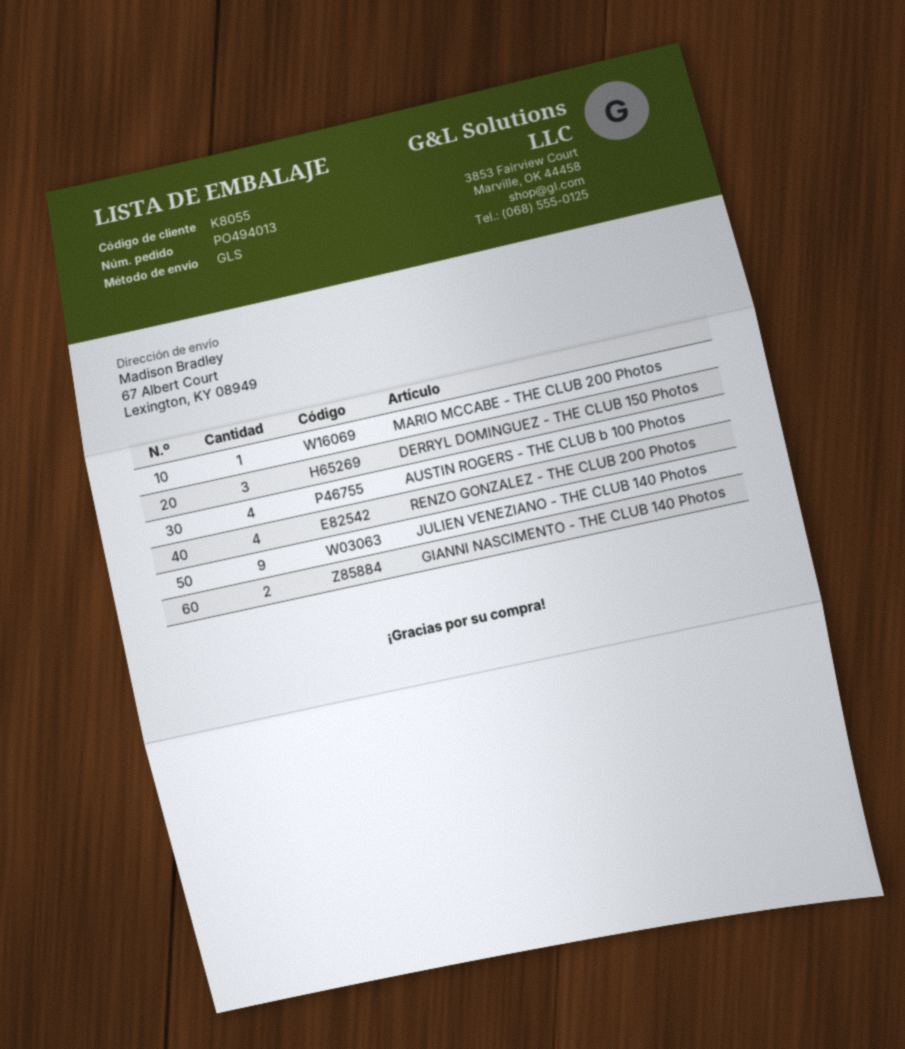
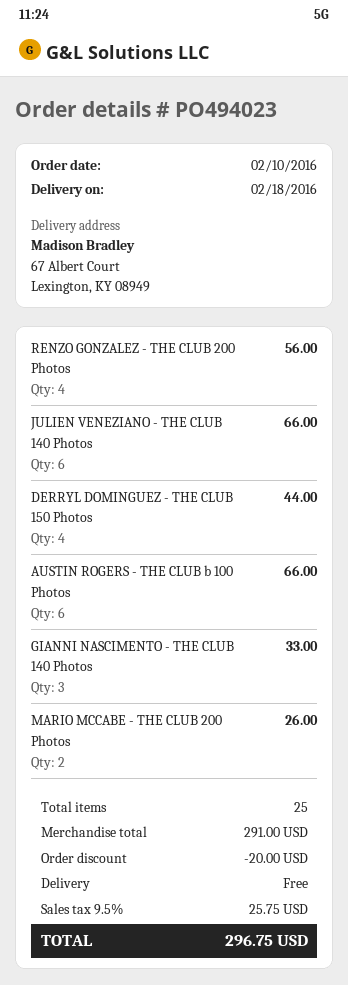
order number: PO494013 -> PO494023
MARIO MCCABE - THE CLUB 200 Photos: 1 -> 2
DERRYL DOMINGUEZ - THE CLUB 150 Photos: 3 -> 4
AUSTIN ROGERS - THE CLUB b 100 Photos: 4 -> 6
JULIEN VENEZIANO - THE CLUB 140 Photos: 9 -> 6
GIANNI NASCIMENTO - THE CLUB 140 Photos: 2 -> 3

